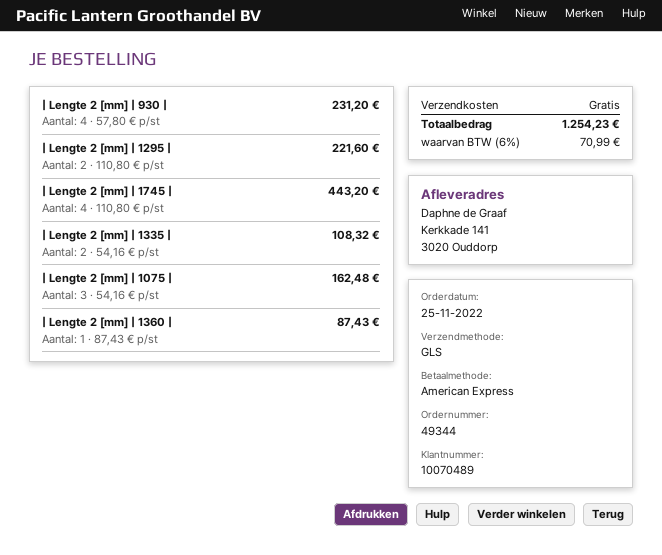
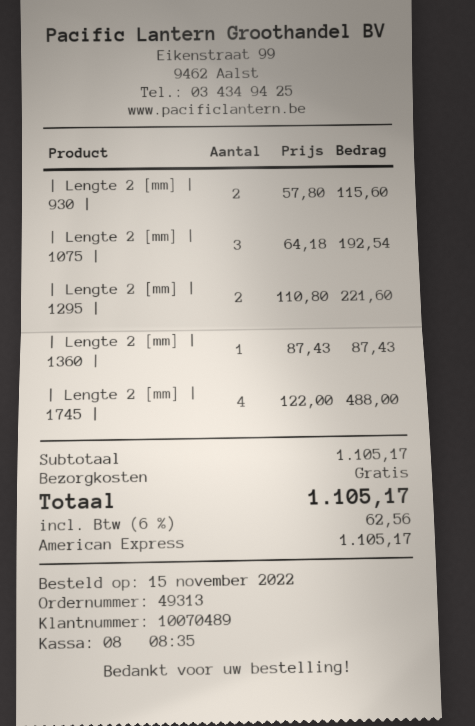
order number: 49344 -> 49313
order date: 2022-11-25 -> 2022-11-15
| Lengte 2 [mm] | 930 |: 4 x 57.80 = 231.20 -> 2 x 57.80 = 115.60
| Lengte 2 [mm] | 1745 |: 4 x 110.80 = 443.20 -> 4 x 122.00 = 488.00
| Lengte 2 [mm] | 1335 |: 2 x 54.16 = 108.32 -> none
| Lengte 2 [mm] | 1075 |: 3 x 54.16 = 162.48 -> 3 x 64.18 = 192.54
tax: 6% = 70.99 -> 6% = 62.56
total: 1254.23 -> 1105.17

